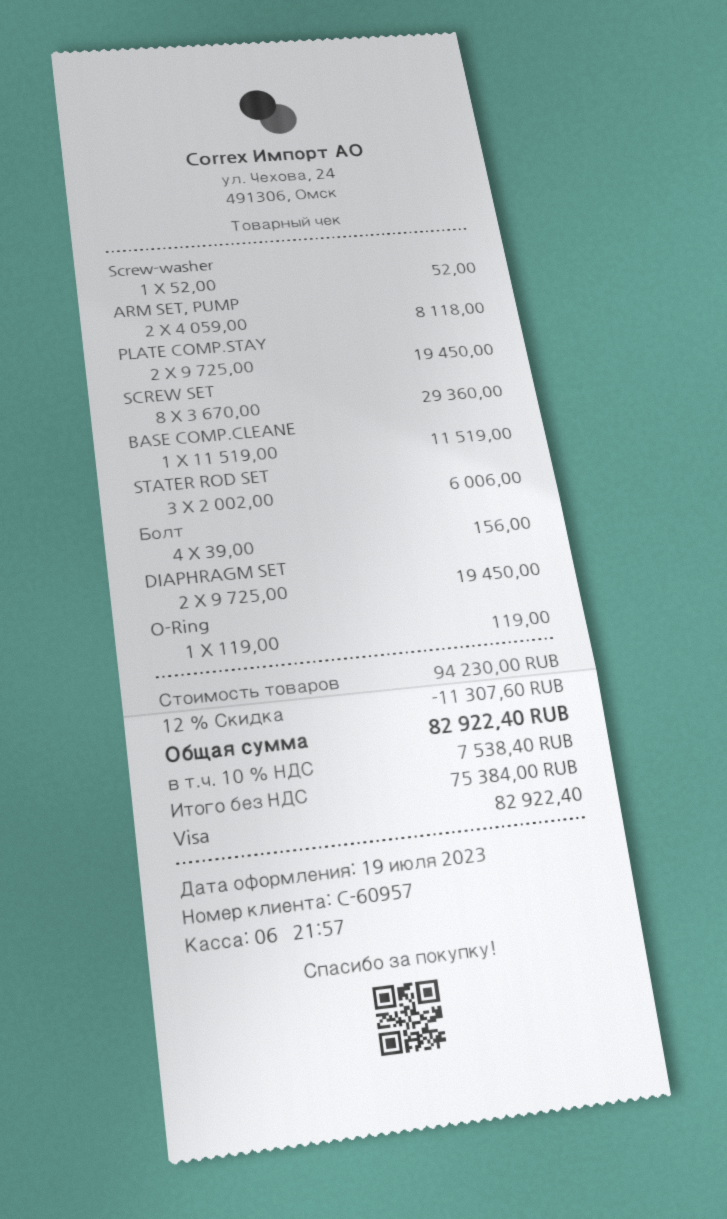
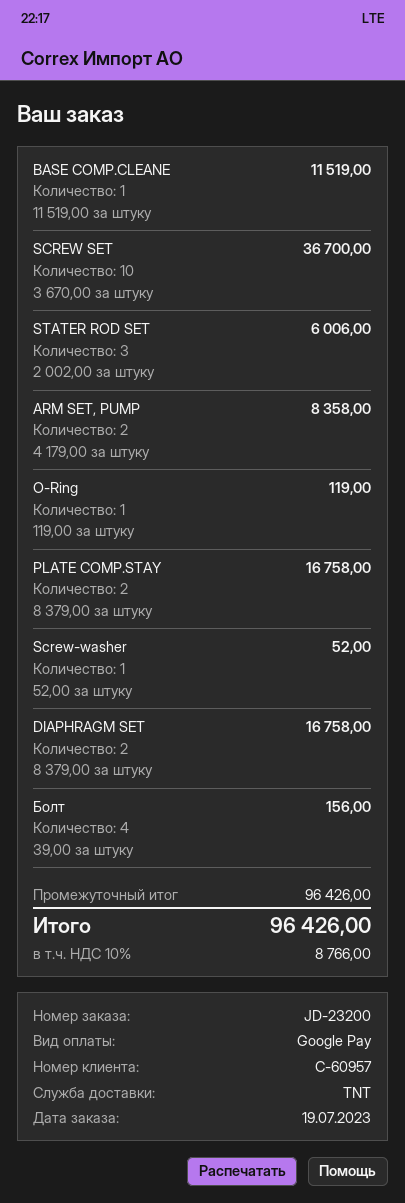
payment method: Visa -> Google Pay
ARM SET, PUMP: 2 x 4059.00 = 8118.00 -> 2 x 4179.00 = 8358.00
PLATE COMP.STAY: 2 x 9725.00 = 19450.00 -> 2 x 8379.00 = 16758.00
SCREW SET: 8 x 3670.00 = 29360.00 -> 10 x 3670.00 = 36700.00
DIAPHRAGM SET: 2 x 9725.00 = 19450.00 -> 2 x 8379.00 = 16758.00
subtotal: 94230.00 -> 96426.00
discount: 12% = 11307.60 -> none
tax: 10% = 7538.40 -> 10% = 8766.00
total: 82922.40 -> 96426.00

